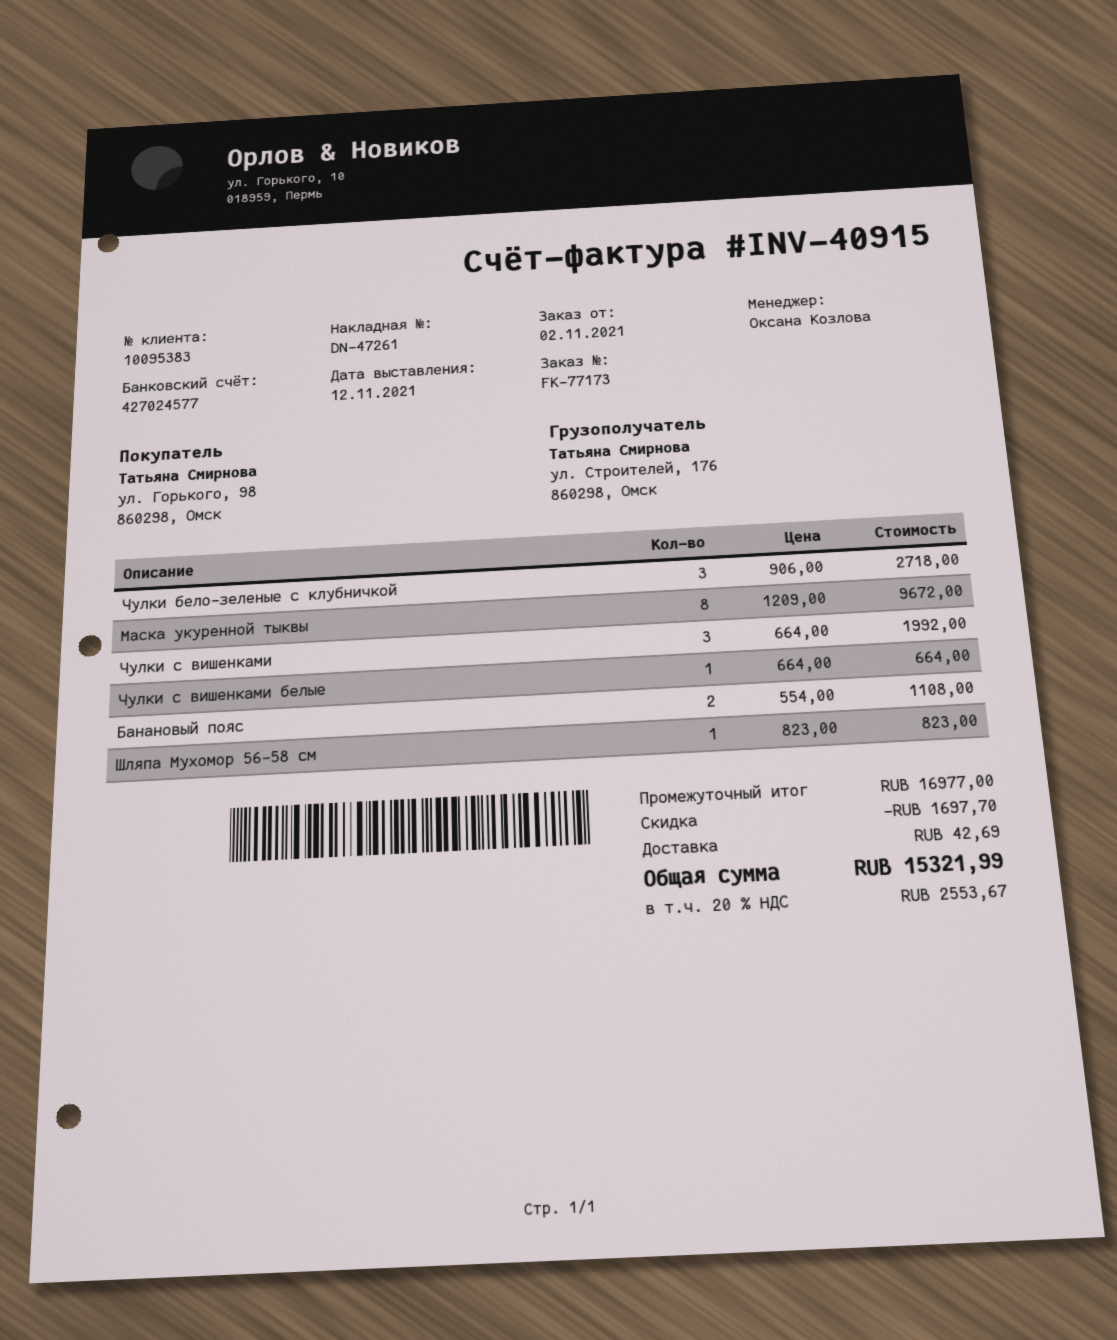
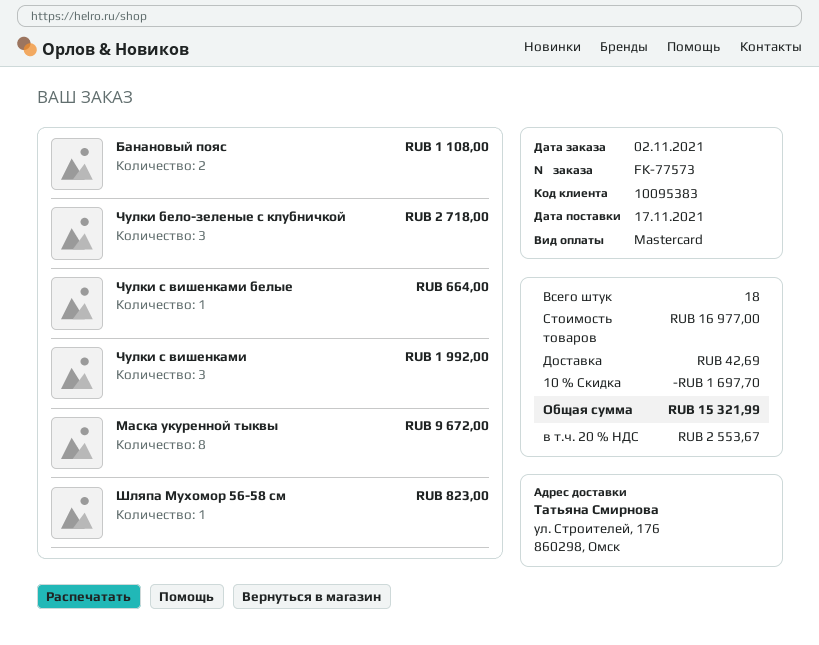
order number: FK-77173 -> FK-77573

